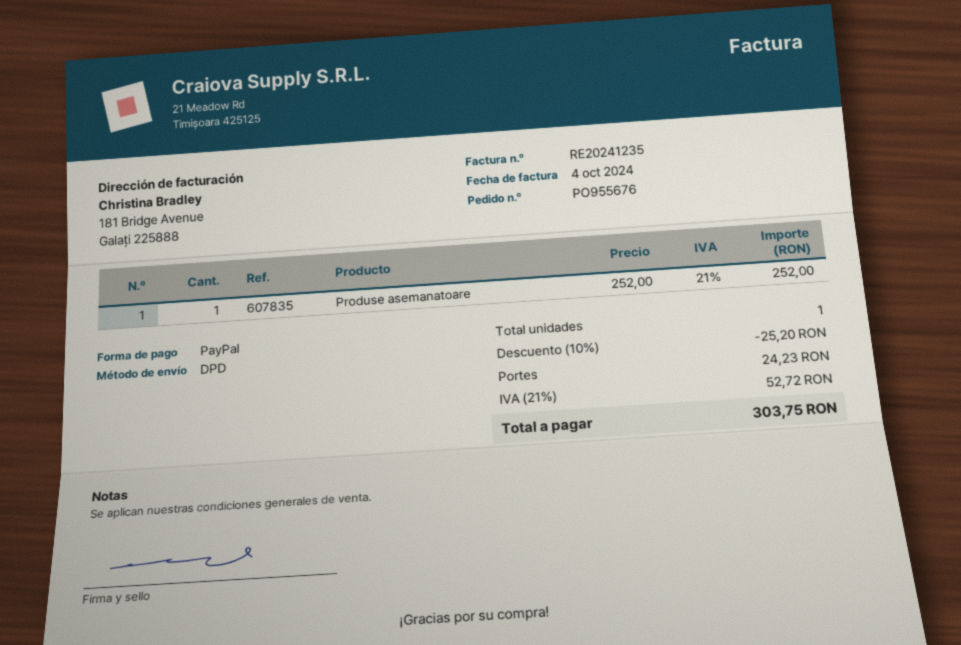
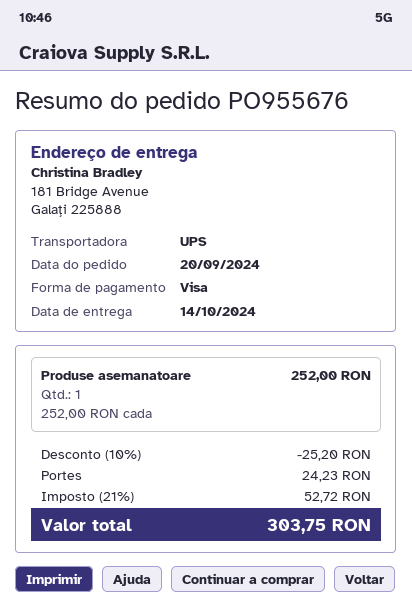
payment method: PayPal -> Visa
shipping method: DPD -> UPS

